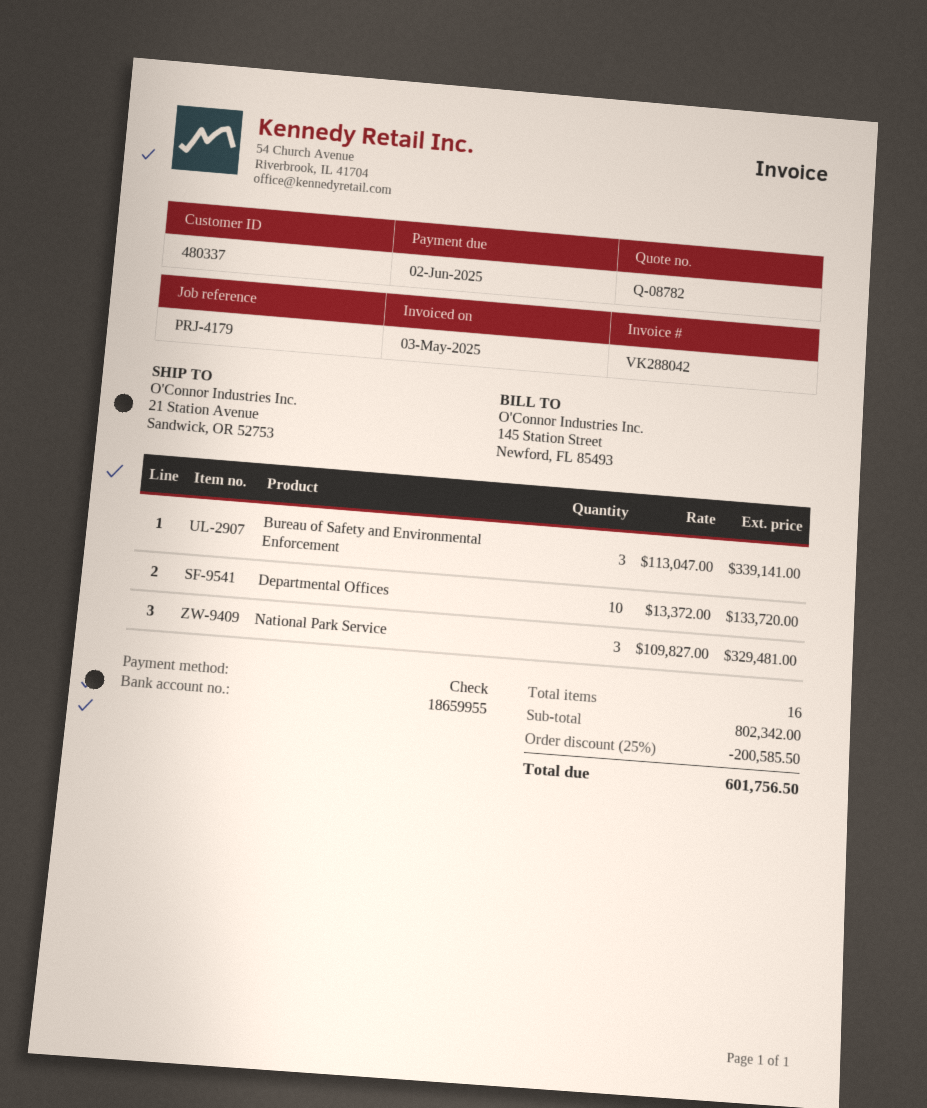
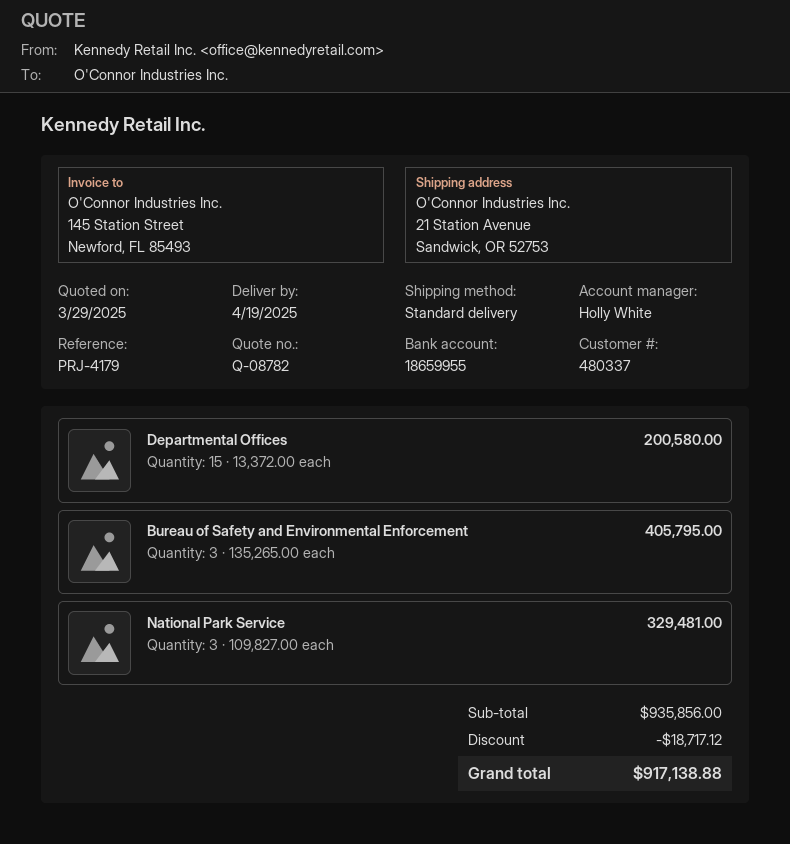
Bureau of Safety and Environmental Enforcement: 3 x 113047.00 = 339141.00 -> 3 x 135265.00 = 405795.00
Departmental Offices: 10 x 13372.00 = 133720.00 -> 15 x 13372.00 = 200580.00
subtotal: 802342.00 -> 935856.00
discount: 200585.50 -> 18717.12
total: 601756.50 -> 917138.88

